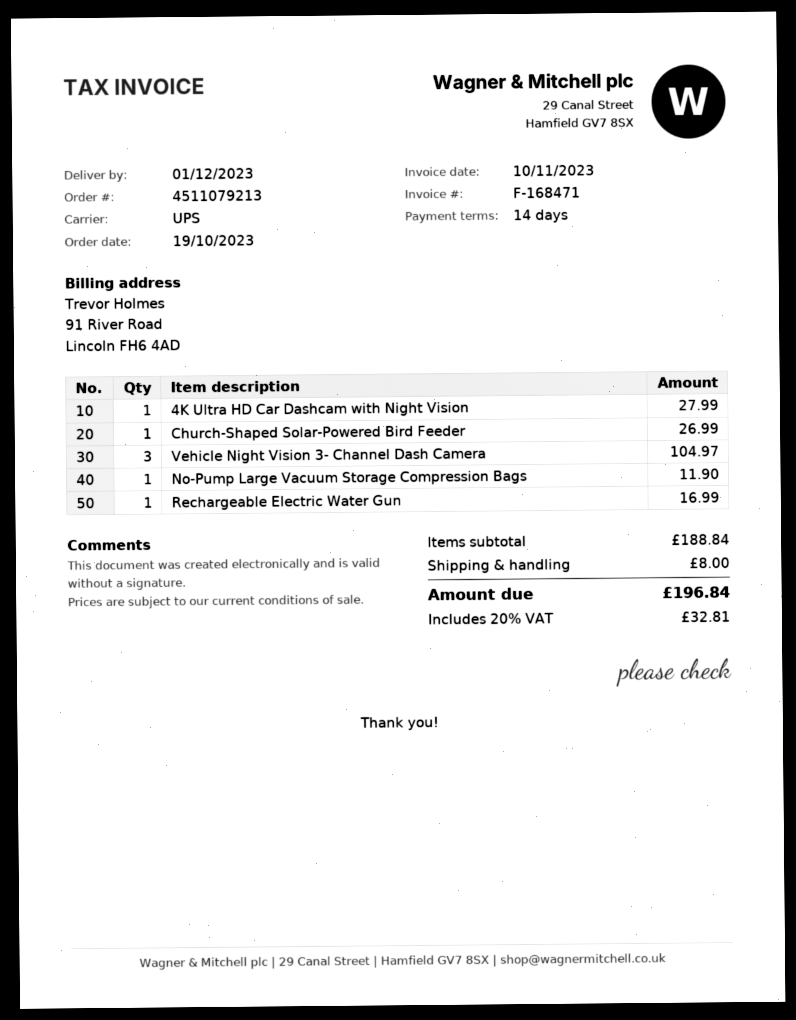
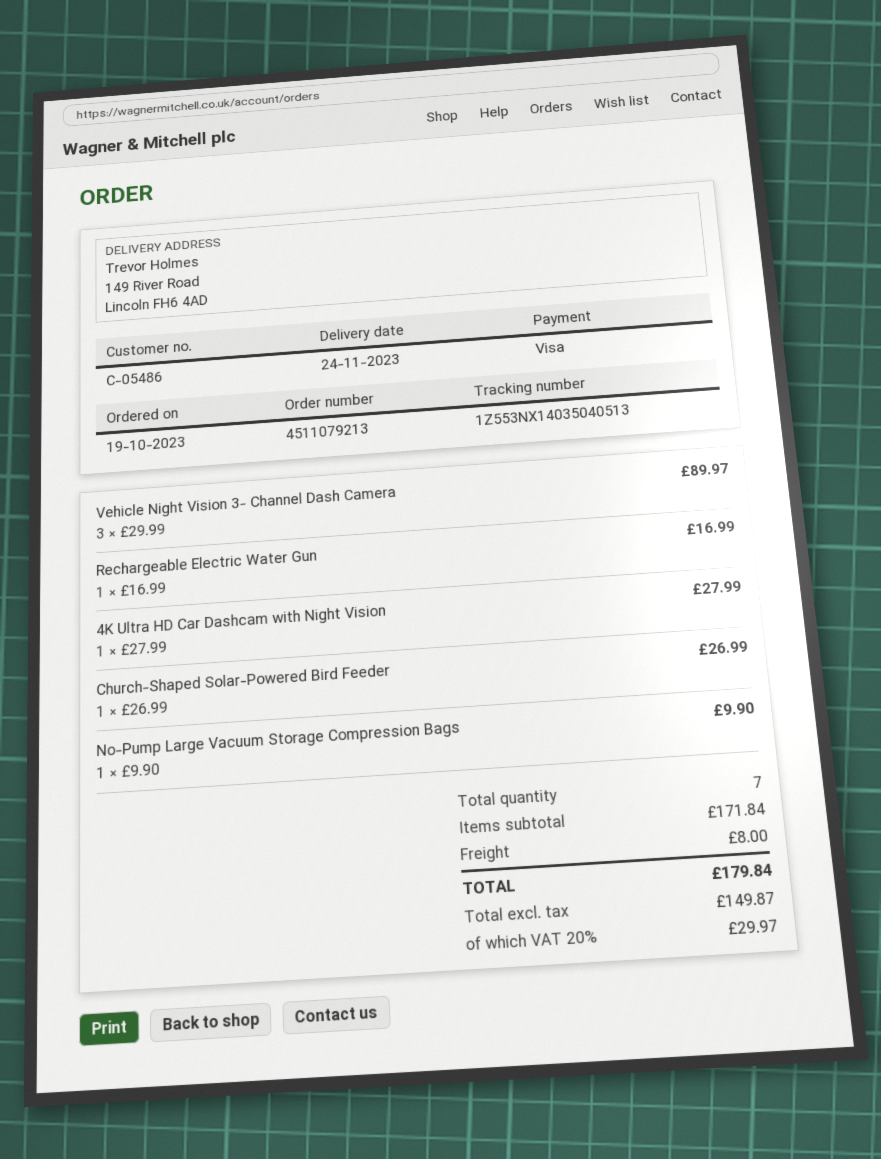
delivery date: 2023-12-01 -> 2023-11-24
Vehicle Night Vision 3- Channel Dash Camera: 3 for 104.97 -> 3 for 89.97
No-Pump Large Vacuum Storage Compression Bags: 1 for 11.90 -> 1 for 9.90
subtotal: 188.84 -> 171.84
tax: 20% = 32.81 -> 20% = 29.97
total: 196.84 -> 179.84

